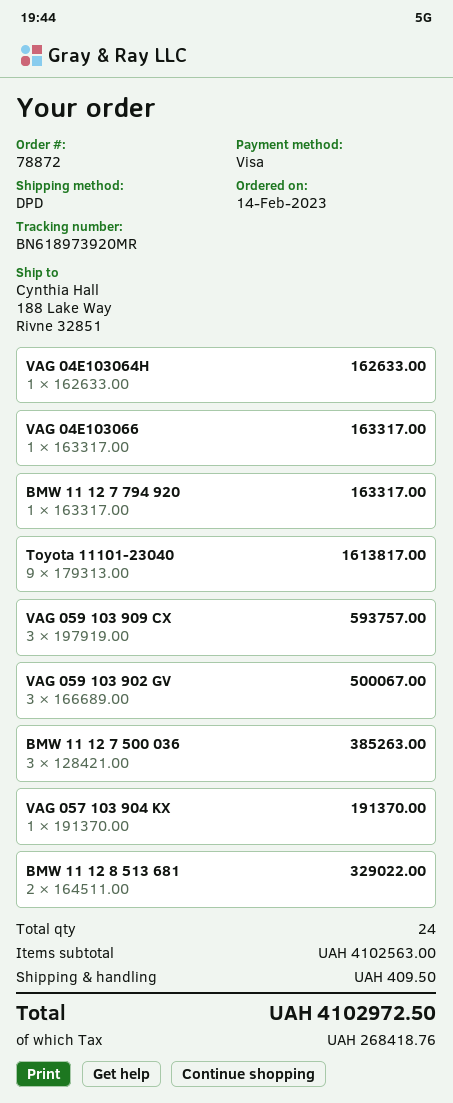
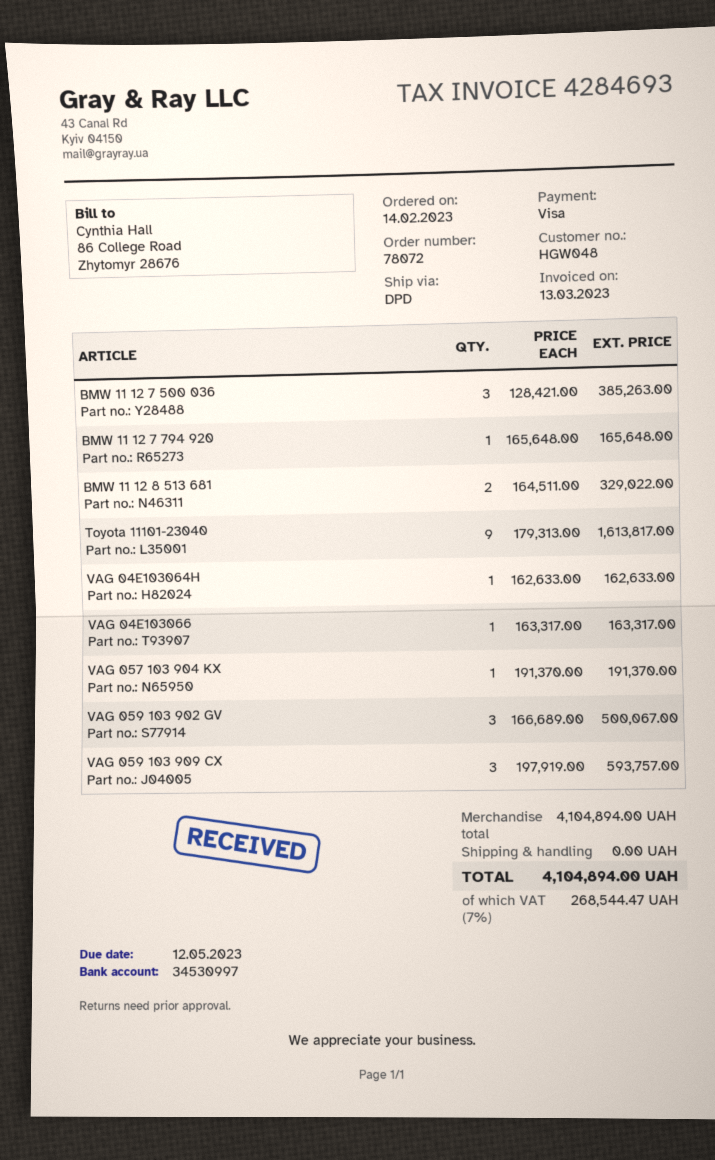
order number: 78872 -> 78072
BMW 11 12 7 794 920: 1 x 163317.00 = 163317.00 -> 1 x 165648.00 = 165648.00
subtotal: 4102563.00 -> 4104894.00
shipping: 409.50 -> 0.00
tax: 268418.76 -> 268544.47
total: 4102972.50 -> 4104894.00

